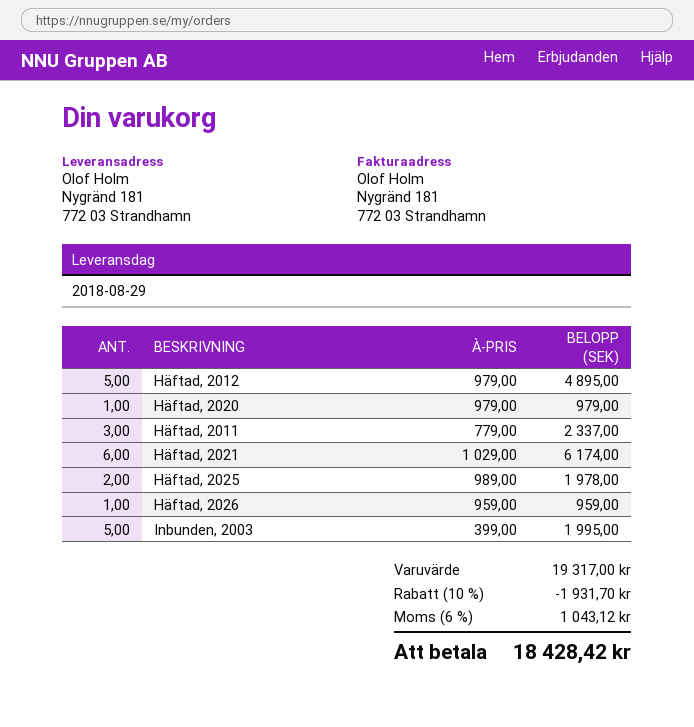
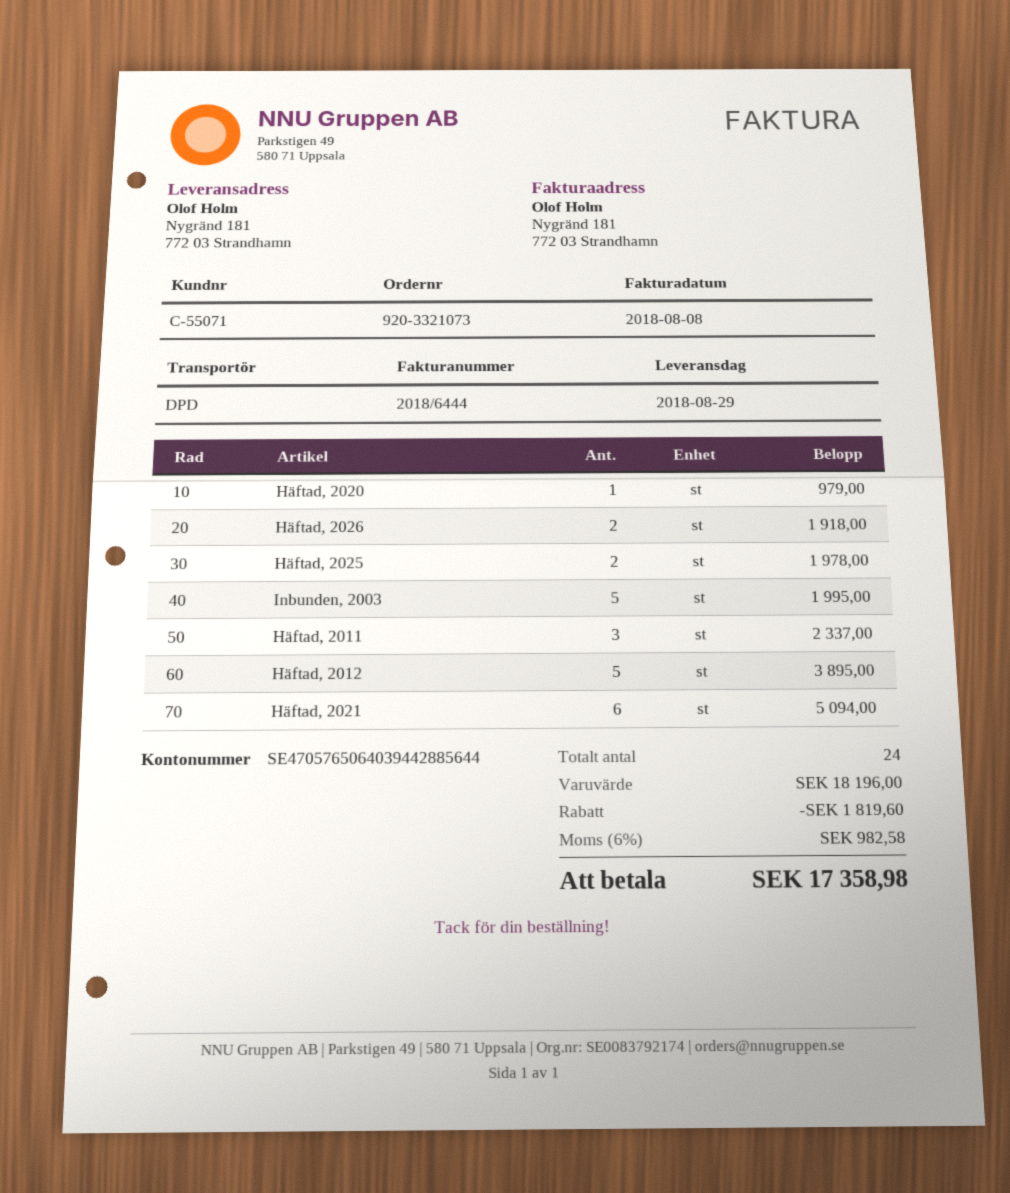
Häftad, 2012: 5 for 4895.00 -> 5 for 3895.00
Häftad, 2021: 6 for 6174.00 -> 6 for 5094.00
Häftad, 2026: 1 for 959.00 -> 2 for 1918.00
subtotal: 19317.00 -> 18196.00
discount: 1931.70 -> 1819.60
tax: 6% = 1043.12 -> 6% = 982.58
total: 18428.42 -> 17358.98

